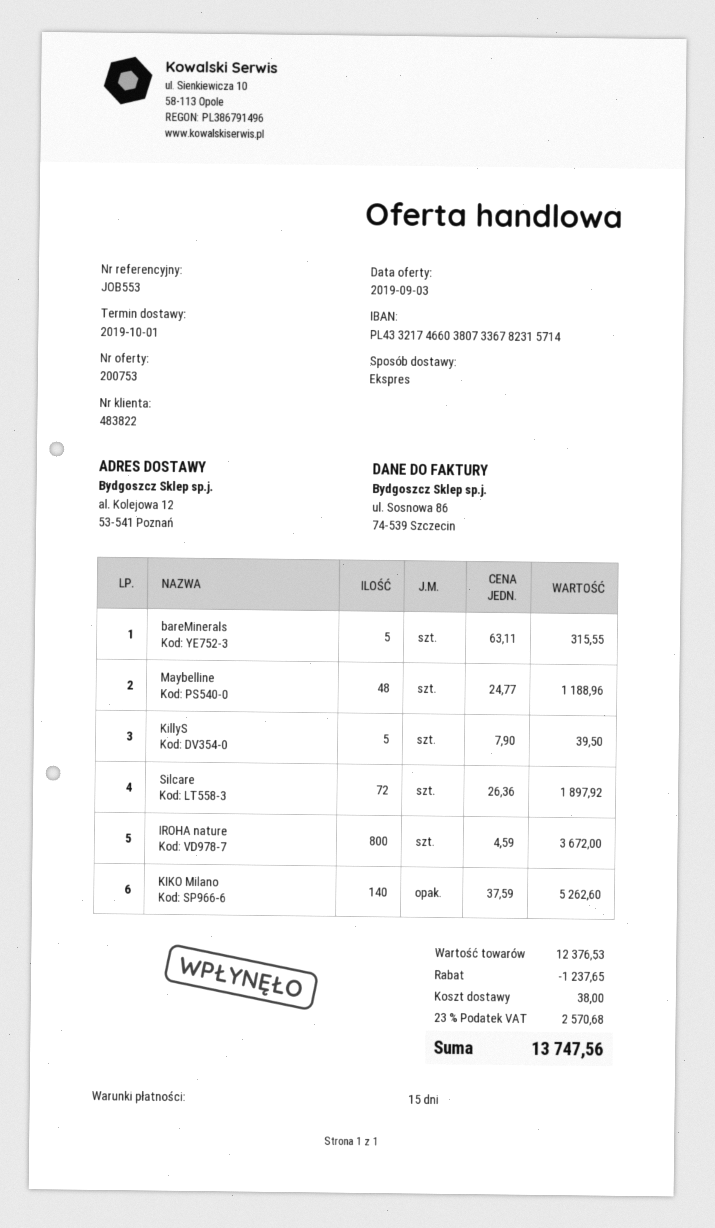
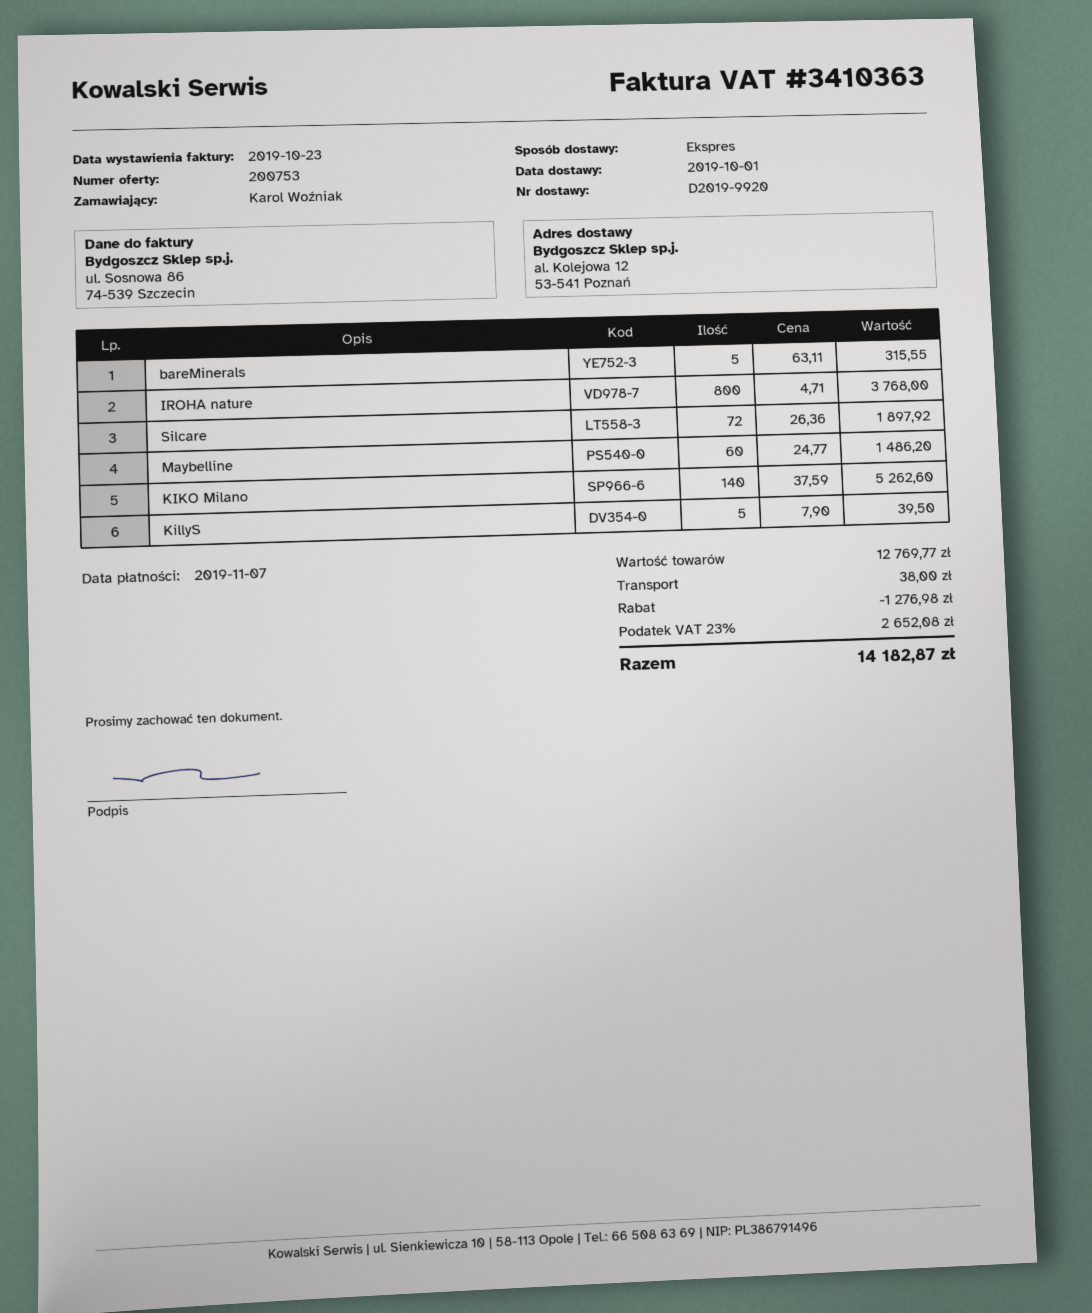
Maybelline: 48 x 24.77 = 1188.96 -> 60 x 24.77 = 1486.20
IROHA nature: 800 x 4.59 = 3672.00 -> 800 x 4.71 = 3768.00
subtotal: 12376.53 -> 12769.77
discount: 1237.65 -> 1276.98
tax: 23% = 2570.68 -> 23% = 2652.08
total: 13747.56 -> 14182.87

